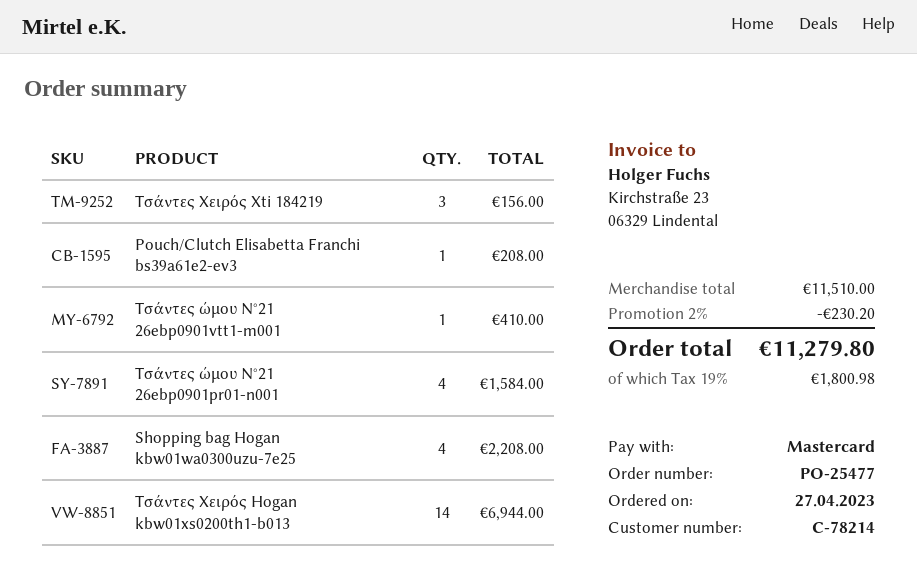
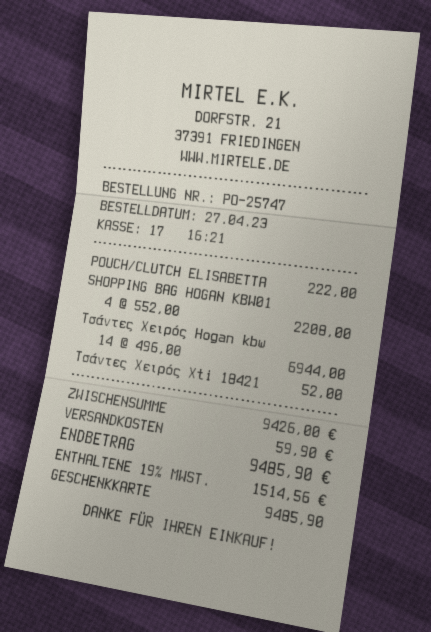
order number: PO-25477 -> PO-25747
payment method: Mastercard -> gift card
Τσάντες Χειρός Xti 184219: 3 for 156.00 -> 1 for 52.00
Pouch/Clutch Elisabetta Franchi bs39a61e2-ev3: 1 for 208.00 -> 1 for 222.00
Τσάντες ώμου N°21 26ebp0901vtt1-m001: 1 for 410.00 -> none
Τσάντες ώμου N°21 26ebp0901pr01-n001: 4 for 1584.00 -> none
subtotal: 11510.00 -> 9426.00
discount: 2% = 230.20 -> none
shipping: none -> 59.90
tax: 19% = 1800.98 -> 19% = 1514.56
total: 11279.80 -> 9485.90

